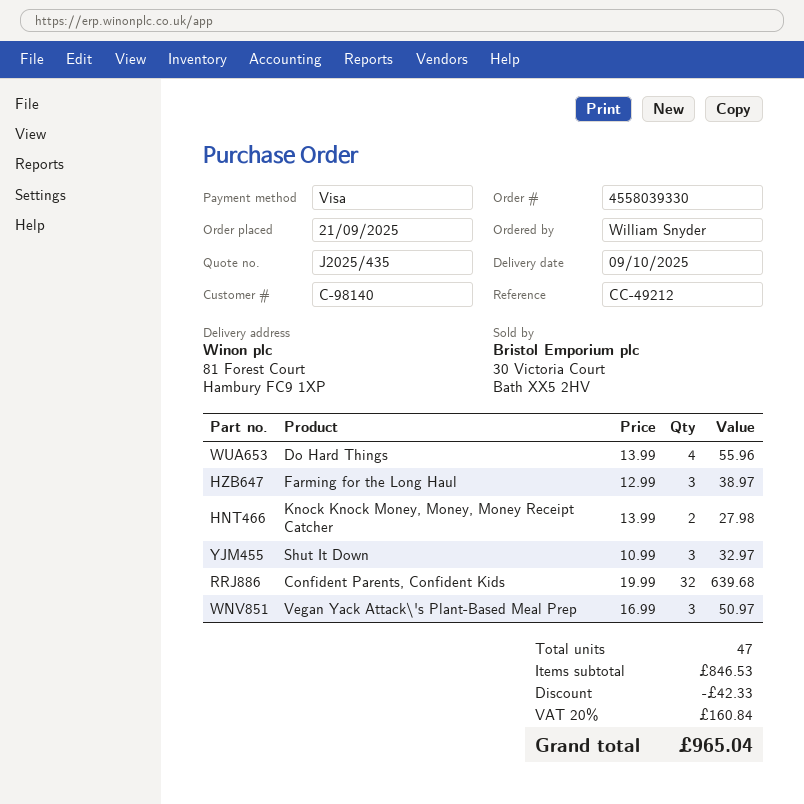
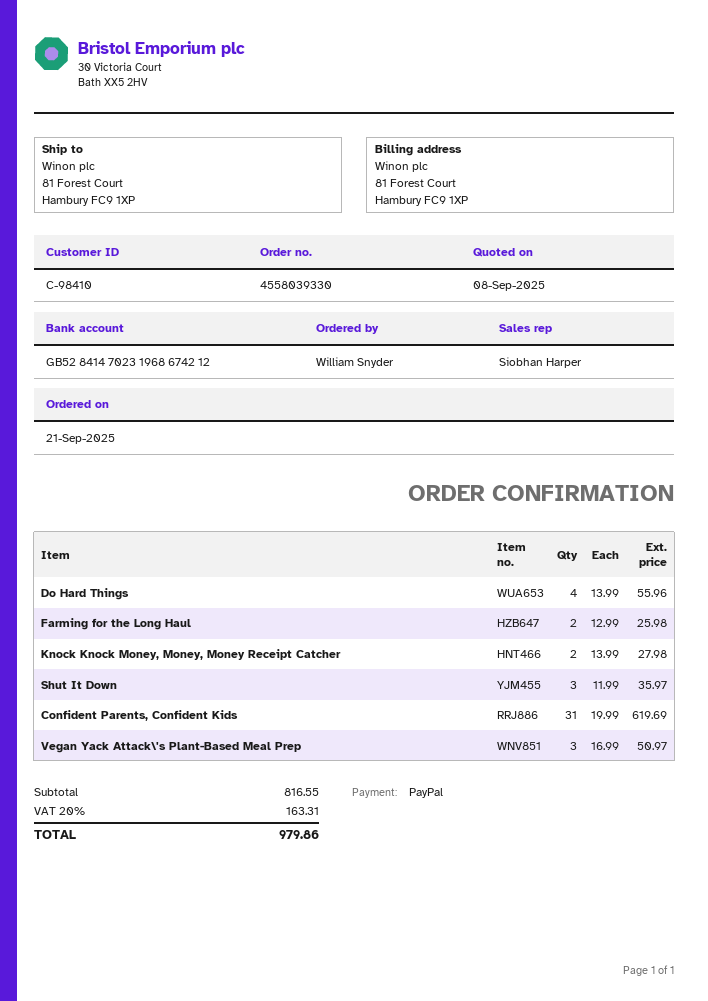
customer number: C-98140 -> C-98410
payment method: Visa -> PayPal
Farming for the Long Haul: 3 x 12.99 = 38.97 -> 2 x 12.99 = 25.98
Shut It Down: 3 x 10.99 = 32.97 -> 3 x 11.99 = 35.97
Confident Parents, Confident Kids: 32 x 19.99 = 639.68 -> 31 x 19.99 = 619.69
subtotal: 846.53 -> 816.55
discount: 42.33 -> none
tax: 20% = 160.84 -> 20% = 163.31
total: 965.04 -> 979.86

